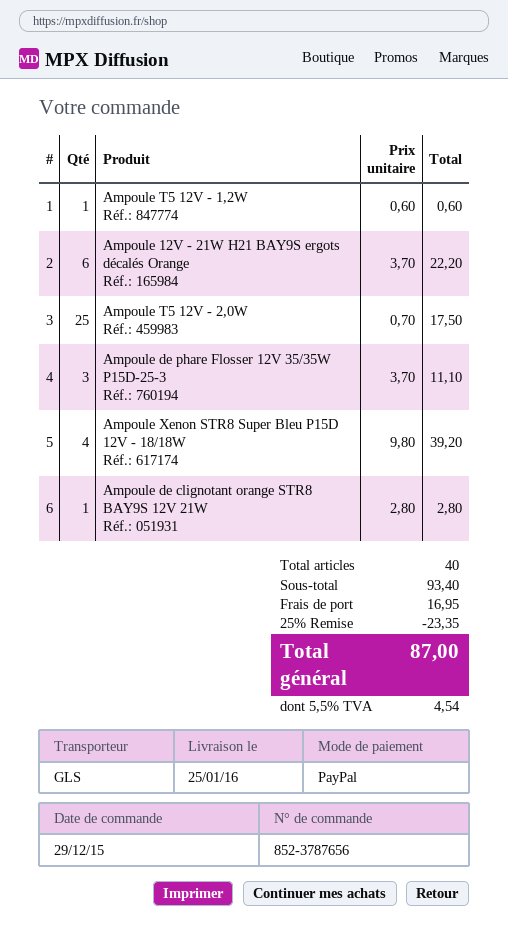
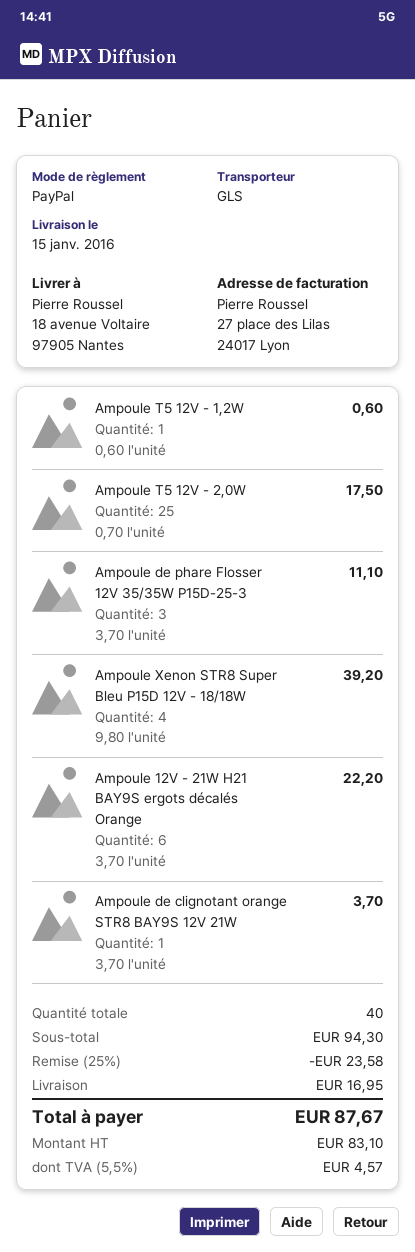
delivery date: 2016-01-25 -> 2016-01-15
Ampoule de clignotant orange STR8 BAY9S 12V 21W: 1 x 2.80 = 2.80 -> 1 x 3.70 = 3.70
subtotal: 93.40 -> 94.30
discount: 25% = 23.35 -> 25% = 23.58
tax: 5.5% = 4.54 -> 5.5% = 4.57
total: 87.00 -> 87.67

